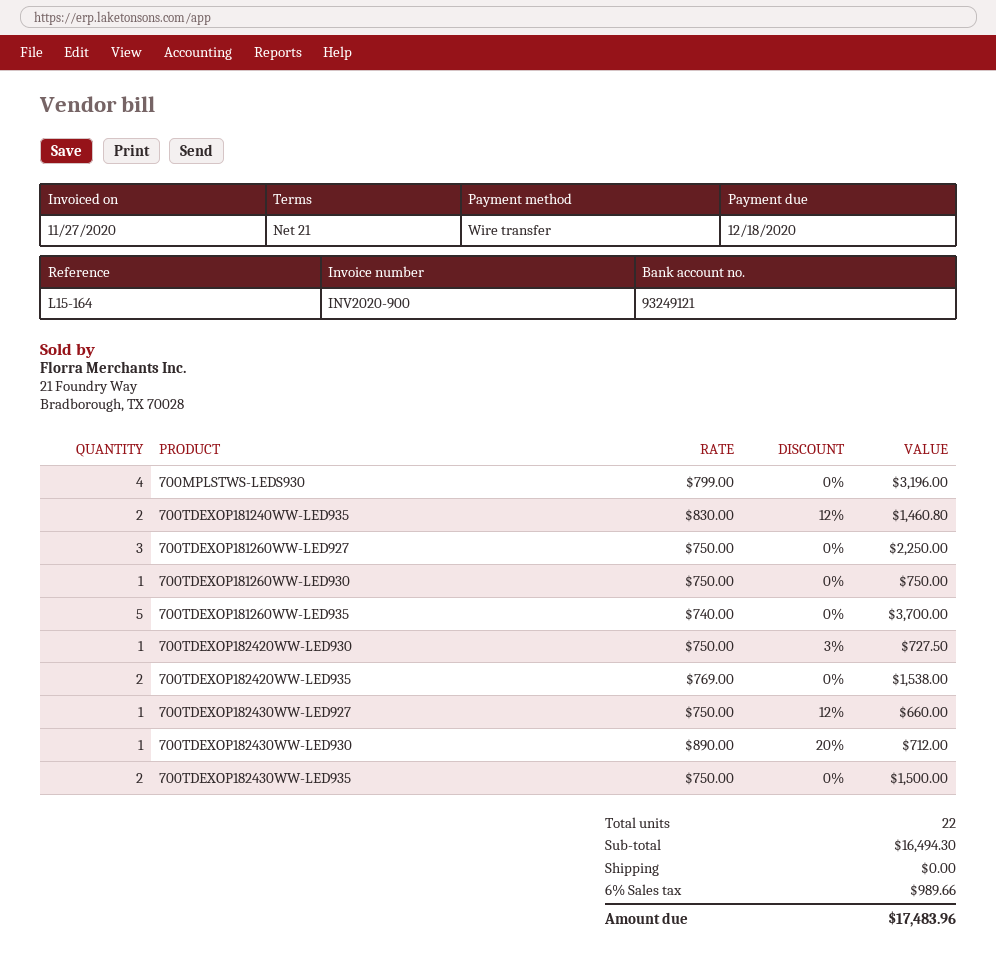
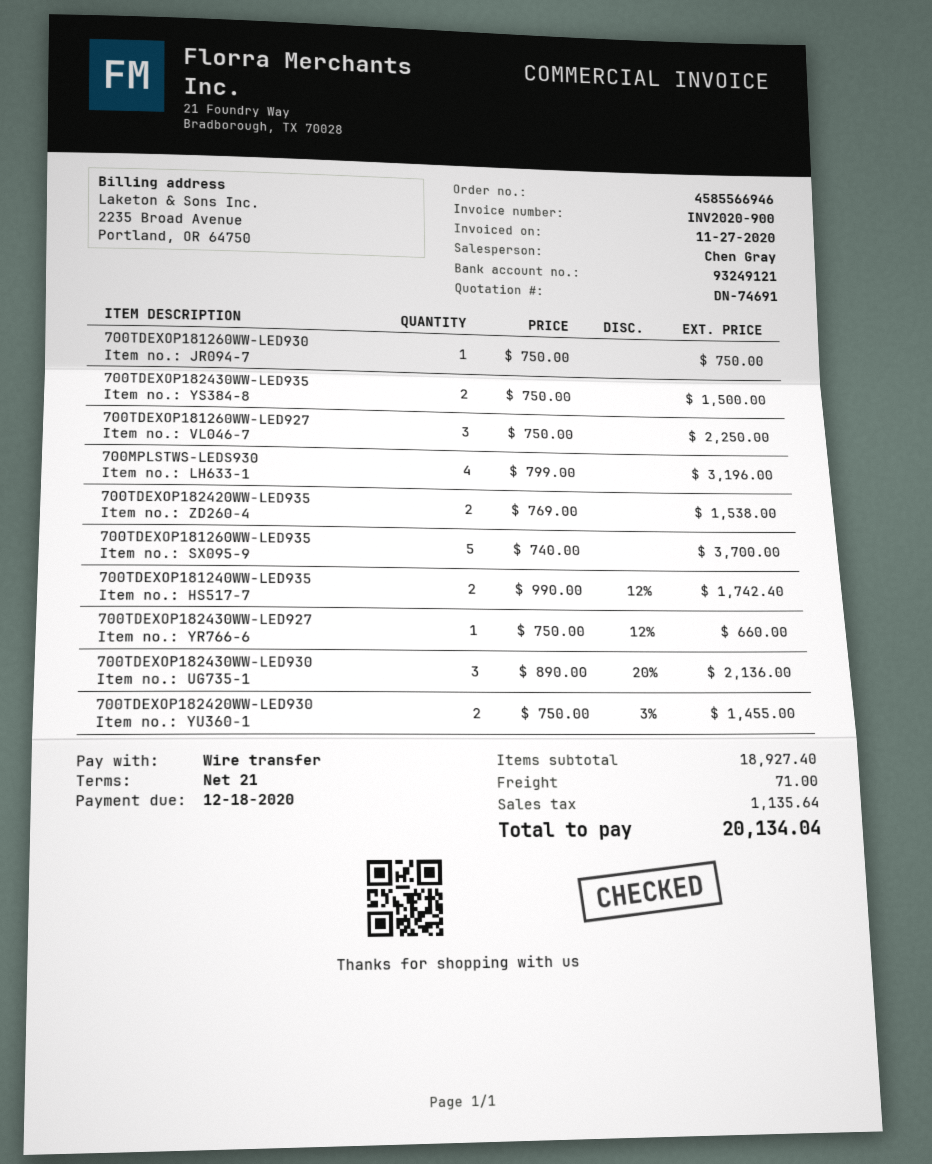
700TDEXOP181240WW-LED935: 2 x 830.00 - 12% = 1460.80 -> 2 x 990.00 - 12% = 1742.40
700TDEXOP182420WW-LED930: 1 x 750.00 - 3% = 727.50 -> 2 x 750.00 - 3% = 1455.00
700TDEXOP182430WW-LED930: 1 x 890.00 - 20% = 712.00 -> 3 x 890.00 - 20% = 2136.00
subtotal: 16494.30 -> 18927.40
shipping: 0.00 -> 71.00
tax: 989.66 -> 1135.64
total: 17483.96 -> 20134.04

